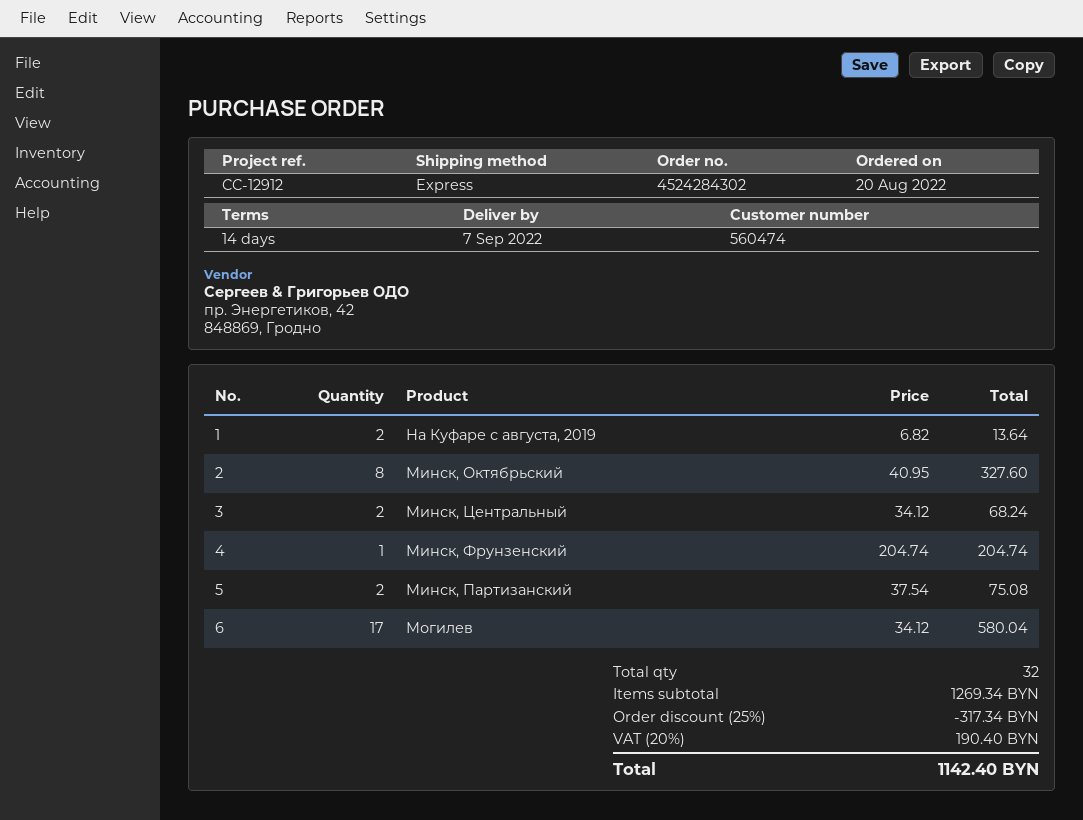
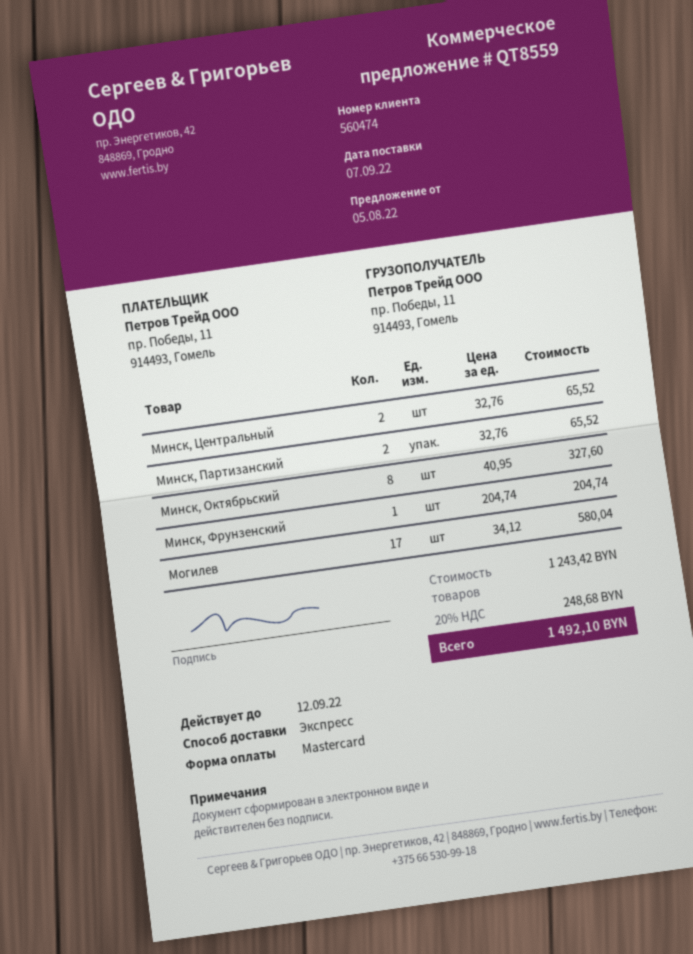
На Куфаре с августа, 2019: 2 x 6.82 = 13.64 -> none
Минск, Центральный: 2 x 34.12 = 68.24 -> 2 x 32.76 = 65.52
Минск, Партизанский: 2 x 37.54 = 75.08 -> 2 x 32.76 = 65.52
subtotal: 1269.34 -> 1243.42
discount: 25% = 317.34 -> none
tax: 20% = 190.40 -> 20% = 248.68
total: 1142.40 -> 1492.10

